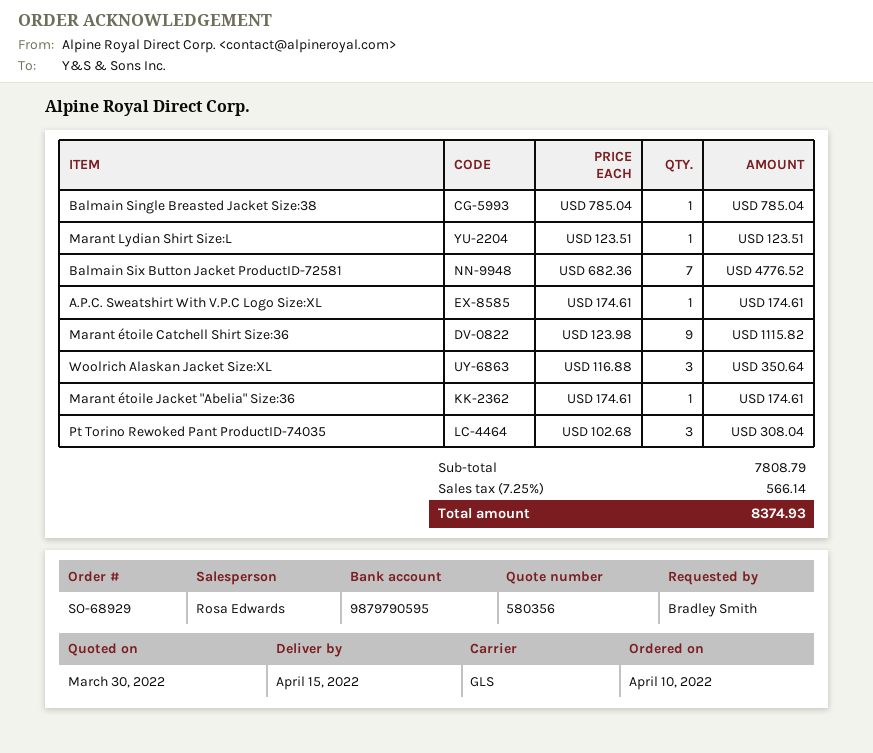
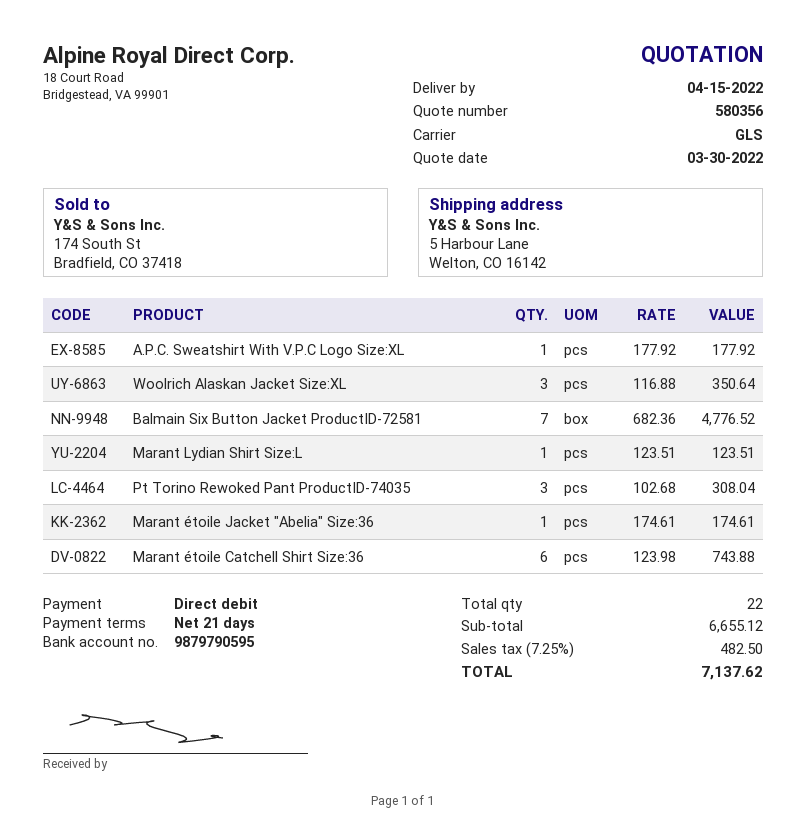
Balmain Single Breasted Jacket Size:38: 1 x 785.04 = 785.04 -> none
A.P.C. Sweatshirt With V.P.C Logo Size:XL: 1 x 174.61 = 174.61 -> 1 x 177.92 = 177.92
Marant étoile Catchell Shirt Size:36: 9 x 123.98 = 1115.82 -> 6 x 123.98 = 743.88
subtotal: 7808.79 -> 6655.12
tax: 7.25% = 566.14 -> 7.25% = 482.50
total: 8374.93 -> 7137.62

